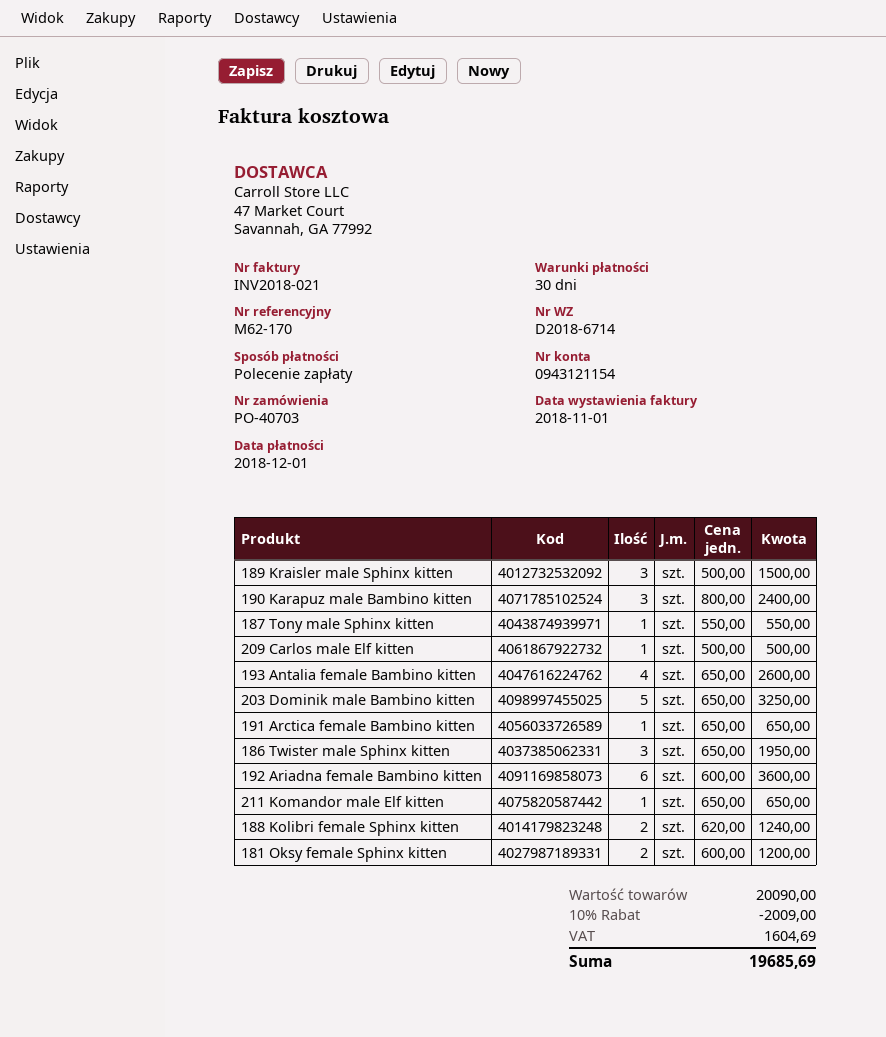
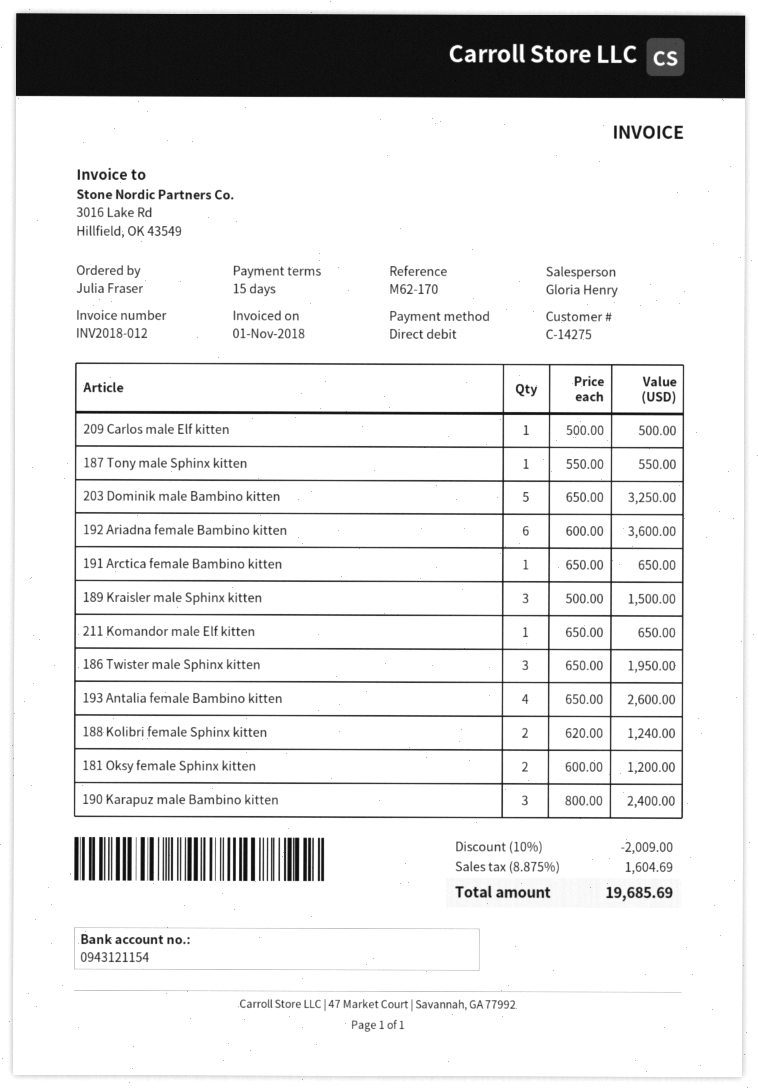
invoice number: INV2018-021 -> INV2018-012
payment terms: 30 days -> 15 days

